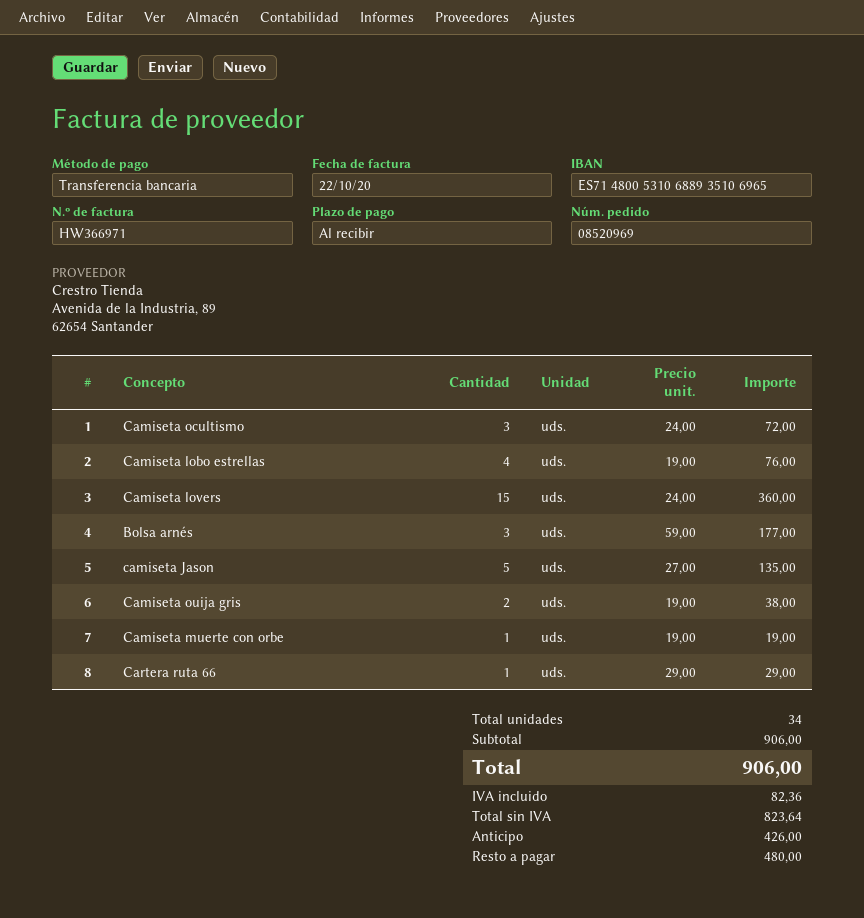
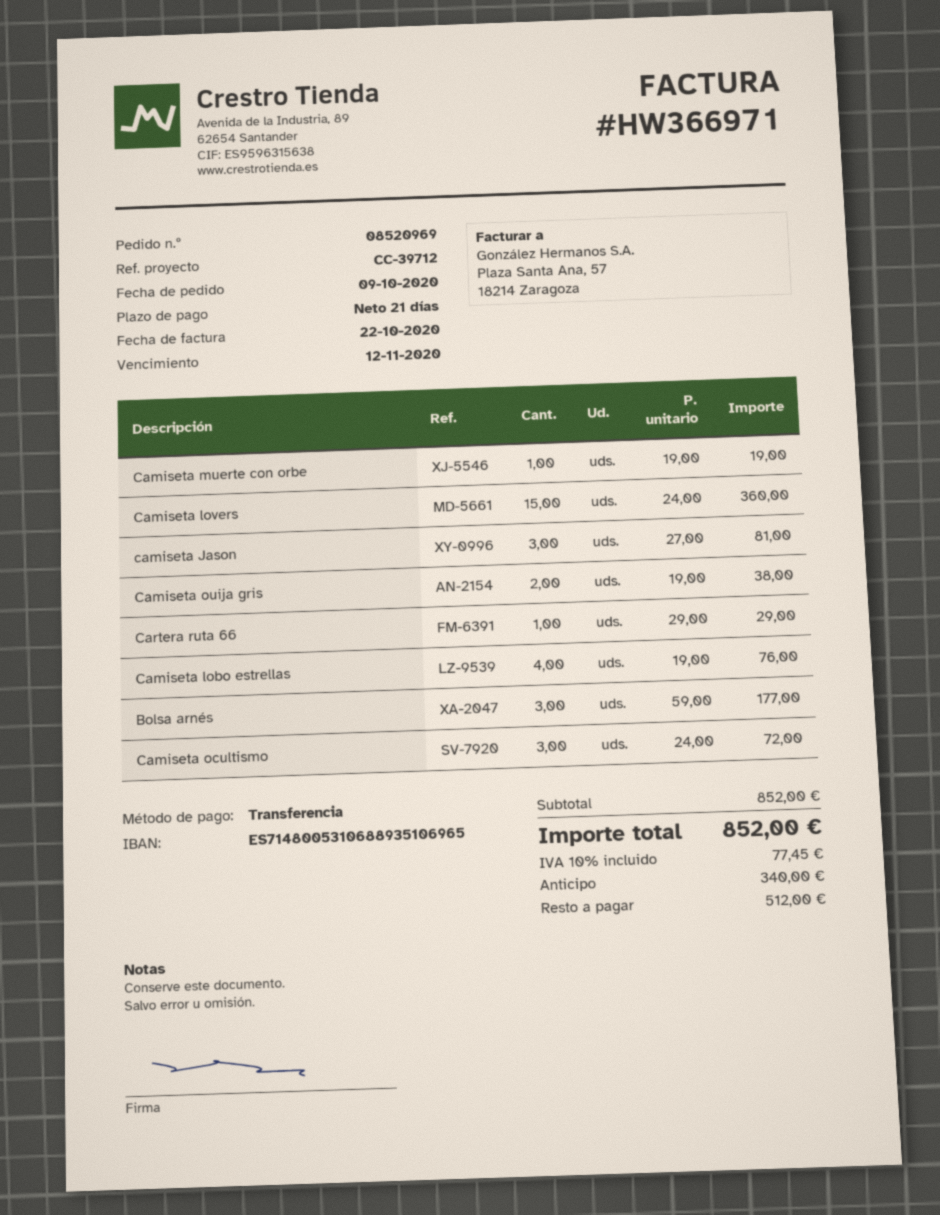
payment terms: on receipt -> 21 days
camiseta Jason: 5 x 27.00 = 135.00 -> 3 x 27.00 = 81.00
subtotal: 906.00 -> 852.00
tax: 82.36 -> 77.45
total: 906.00 -> 852.00
deposit: 426.00 -> 340.00
balance: 480.00 -> 512.00

